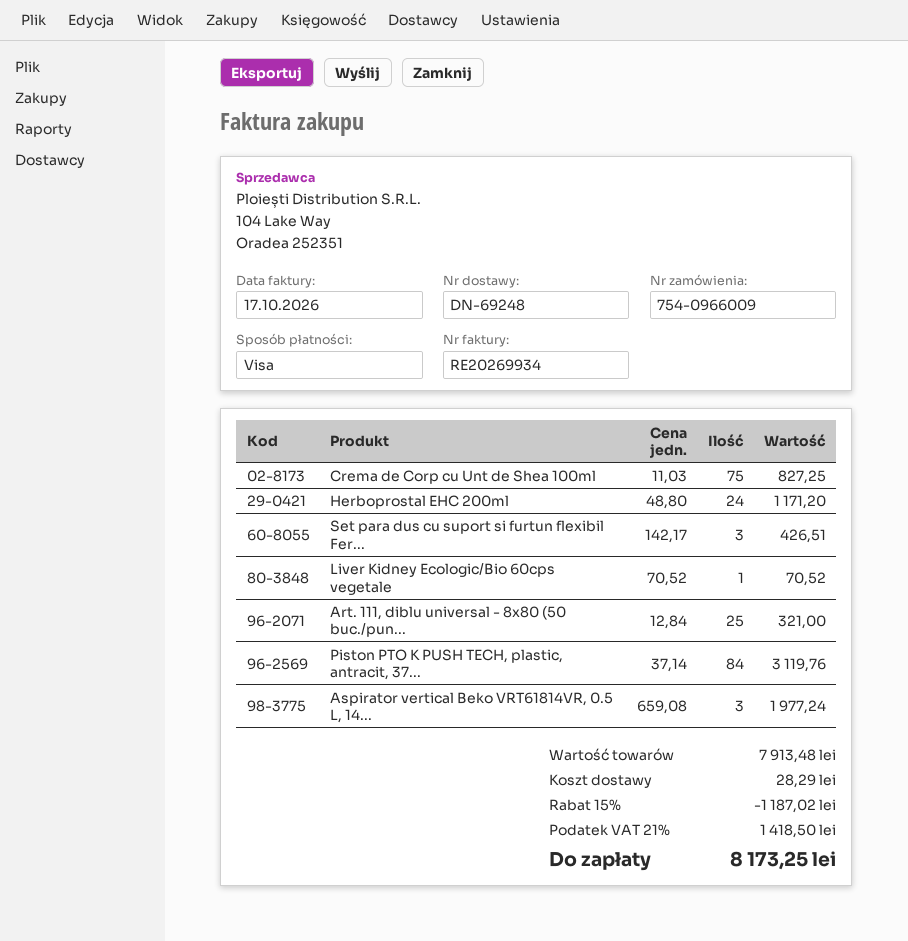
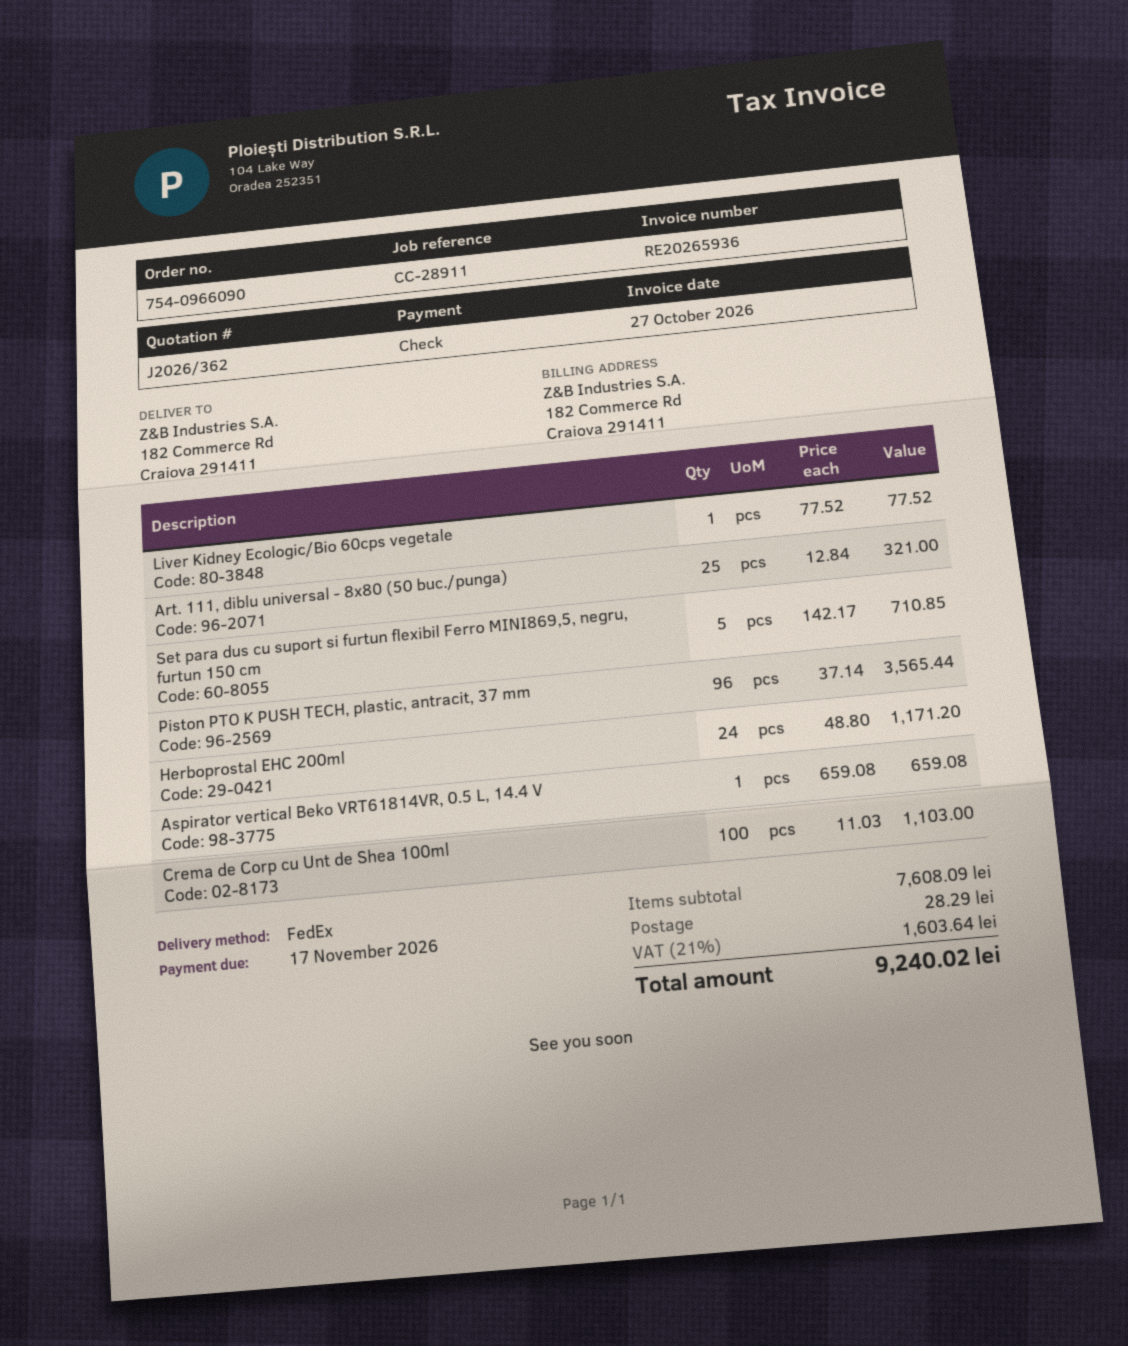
order number: 754-0966009 -> 754-0966090
invoice number: RE20269934 -> RE20265936
invoice date: 2026-10-17 -> 2026-10-27
payment method: Visa -> cheque
Crema de Corp cu Unt de Shea 100ml: 75 x 11.03 = 827.25 -> 100 x 11.03 = 1103.00
Set para dus cu suport si furtun flexibil Fer...: 3 x 142.17 = 426.51 -> 5 x 142.17 = 710.85
Liver Kidney Ecologic/Bio 60cps vegetale: 1 x 70.52 = 70.52 -> 1 x 77.52 = 77.52
Piston PTO K PUSH TECH, plastic, antracit, 37...: 84 x 37.14 = 3119.76 -> 96 x 37.14 = 3565.44
Aspirator vertical Beko VRT61814VR, 0.5 L, 14...: 3 x 659.08 = 1977.24 -> 1 x 659.08 = 659.08
subtotal: 7913.48 -> 7608.09
discount: 15% = 1187.02 -> none
tax: 21% = 1418.50 -> 21% = 1603.64
total: 8173.25 -> 9240.02

